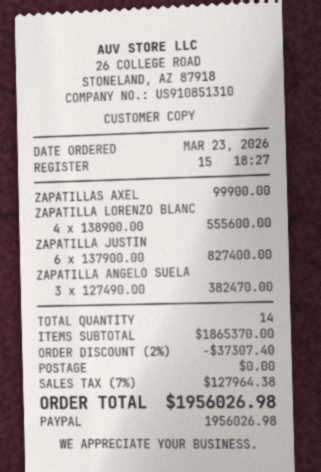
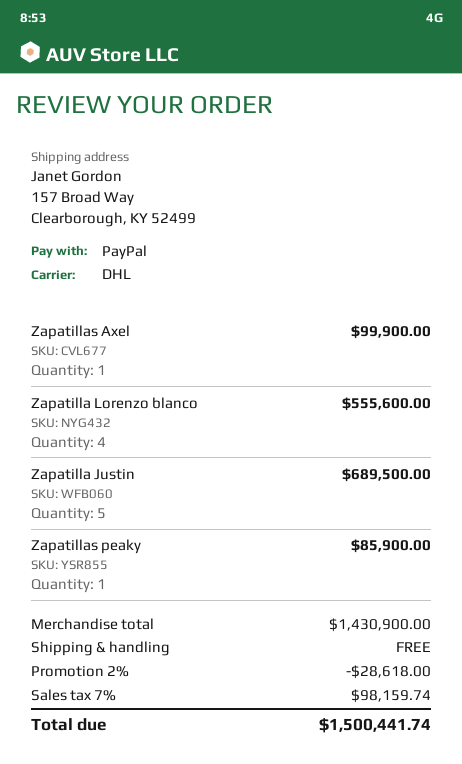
ZAPATILLA JUSTIN: 6 for 827400.00 -> 5 for 689500.00
ZAPATILLA ANGELO SUELA: 3 for 382470.00 -> none
Zapatillas peaky: none -> 1 for 85900.00
subtotal: 1865370.00 -> 1430900.00
discount: 2% = 37307.40 -> 2% = 28618.00
tax: 7% = 127964.38 -> 7% = 98159.74
total: 1956026.98 -> 1500441.74

